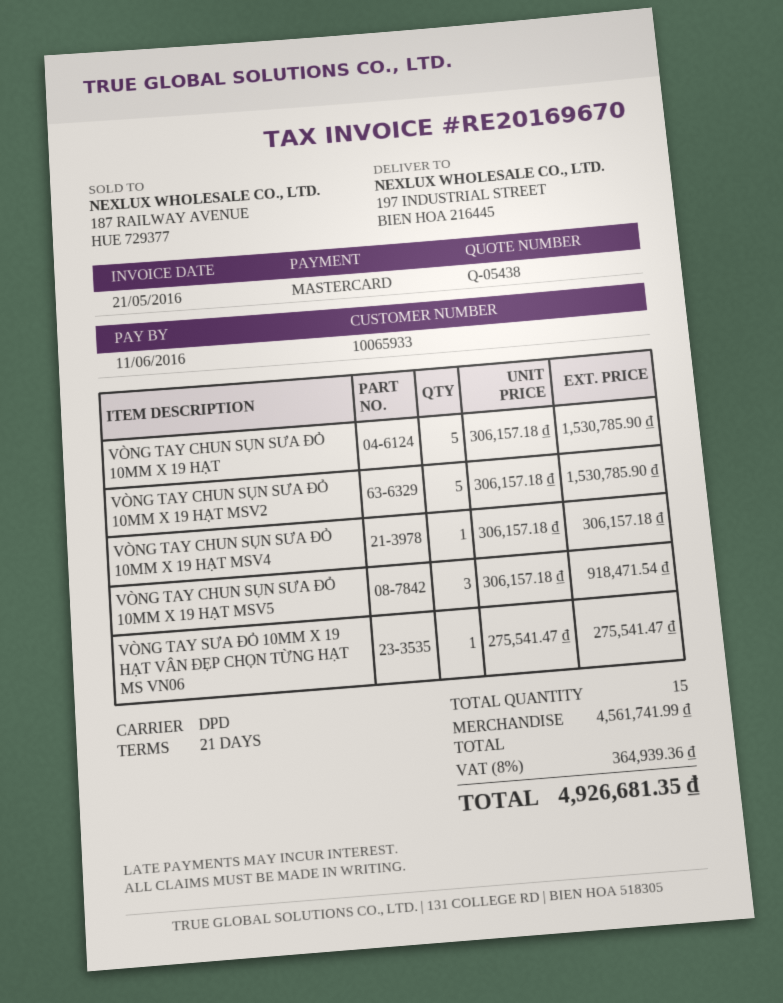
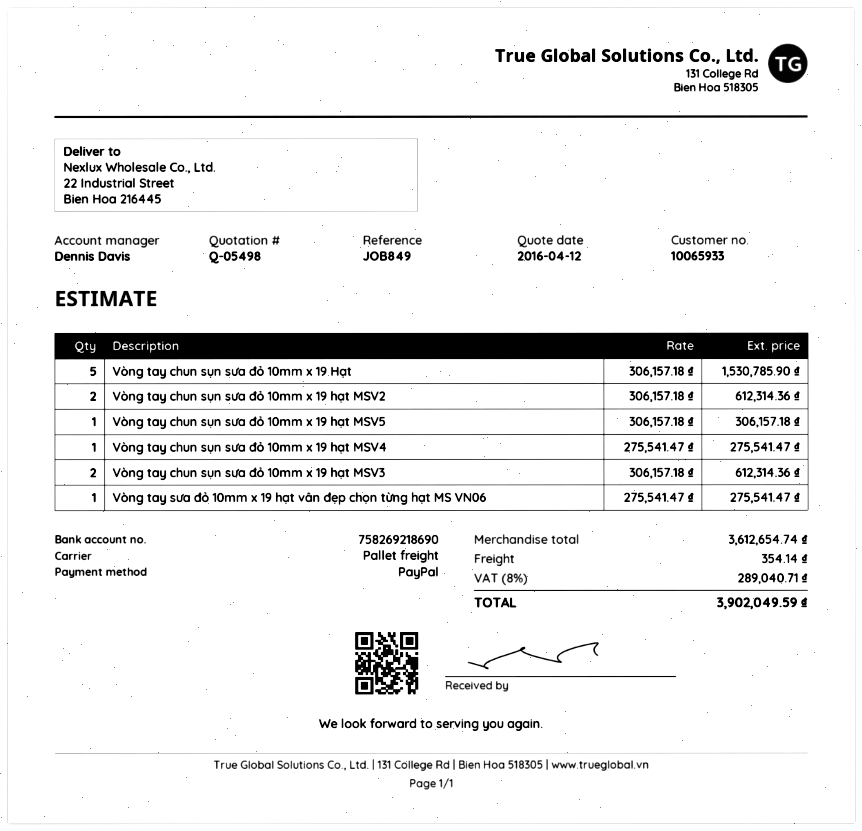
quote number: Q-05438 -> Q-05498
payment method: Mastercard -> PayPal
shipping method: DPD -> pallet freight
ship to: 197 INDUSTRIAL STREET, BIEN HOA 216445 -> 22 Industrial Street, Bien Hoa 216445
VÒNG TAY CHUN SỤN SƯA ĐỎ 10MM X 19 HẠT MSV2: 5 x 306157.18 = 1530785.90 -> 2 x 306157.18 = 612314.36
VÒNG TAY CHUN SỤN SƯA ĐỎ 10MM X 19 HẠT MSV4: 1 x 306157.18 = 306157.18 -> 1 x 275541.47 = 275541.47
VÒNG TAY CHUN SỤN SƯA ĐỎ 10MM X 19 HẠT MSV5: 3 x 306157.18 = 918471.54 -> 1 x 306157.18 = 306157.18
Vòng tay chun sụn sưa đỏ 10mm x 19 hạt MSV3: none -> 2 x 306157.18 = 612314.36
subtotal: 4561741.99 -> 3612654.74
shipping: none -> 354.14
tax: 8% = 364939.36 -> 8% = 289040.71
total: 4926681.35 -> 3902049.59

